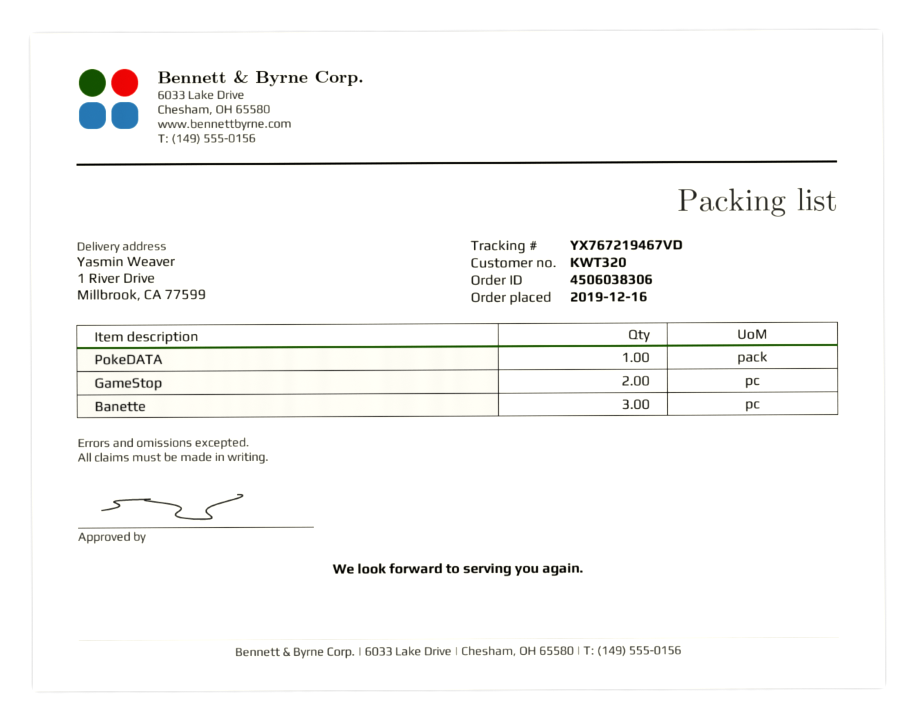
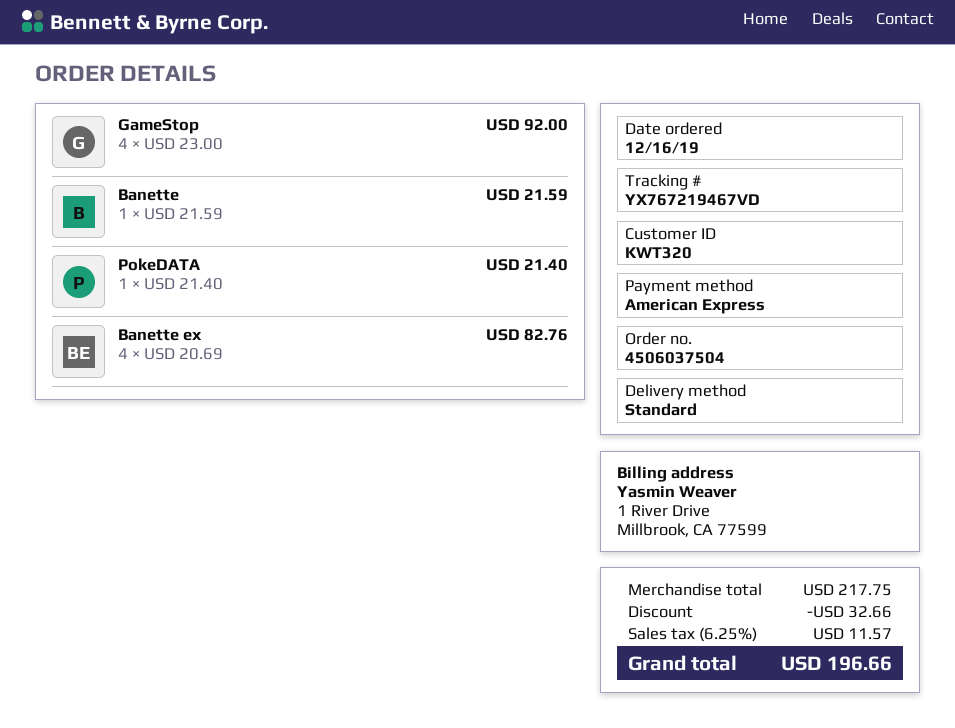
order number: 4506038306 -> 4506037504
GameStop: 2 -> 4
Banette: 3 -> 1
Banette ex: none -> 4

